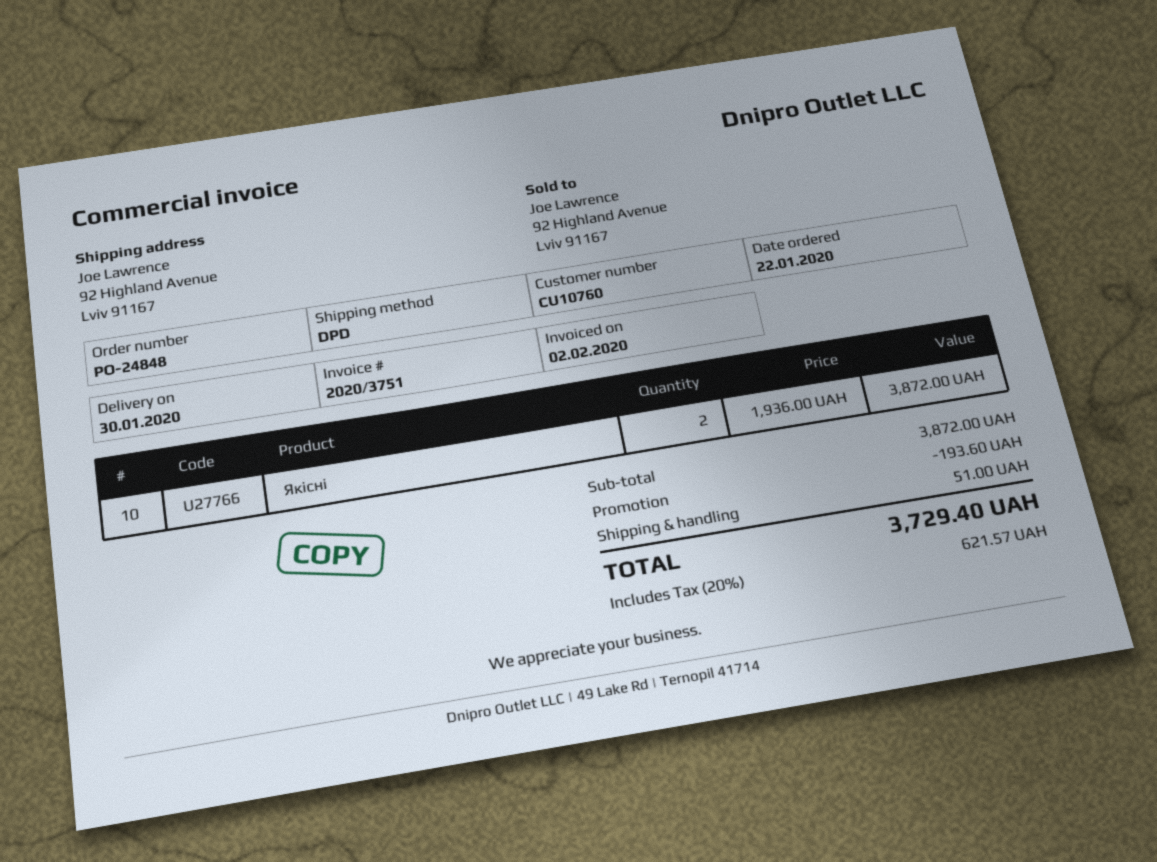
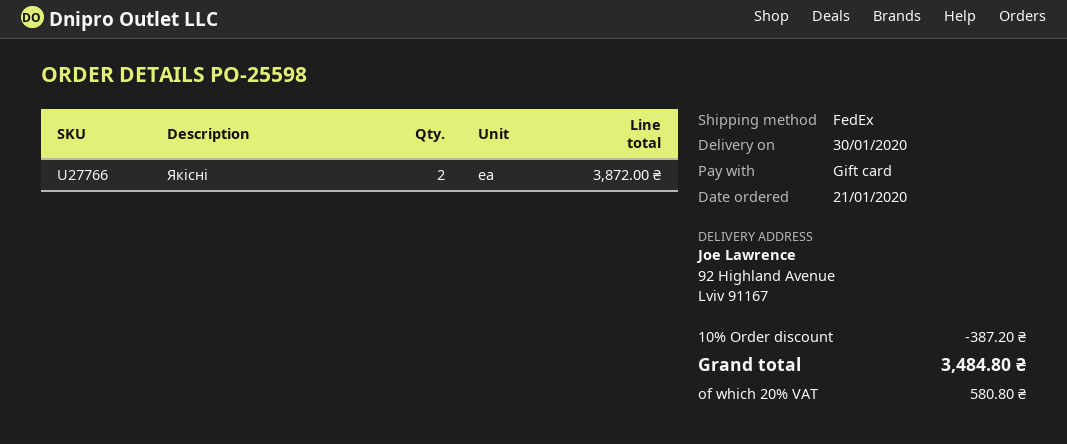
order number: PO-24848 -> PO-25598
order date: 2020-01-22 -> 2020-01-21
shipping method: DPD -> FedEx
discount: 193.60 -> 387.20
shipping: 51.00 -> none
tax: 20% = 621.57 -> 20% = 580.80
total: 3729.40 -> 3484.80

